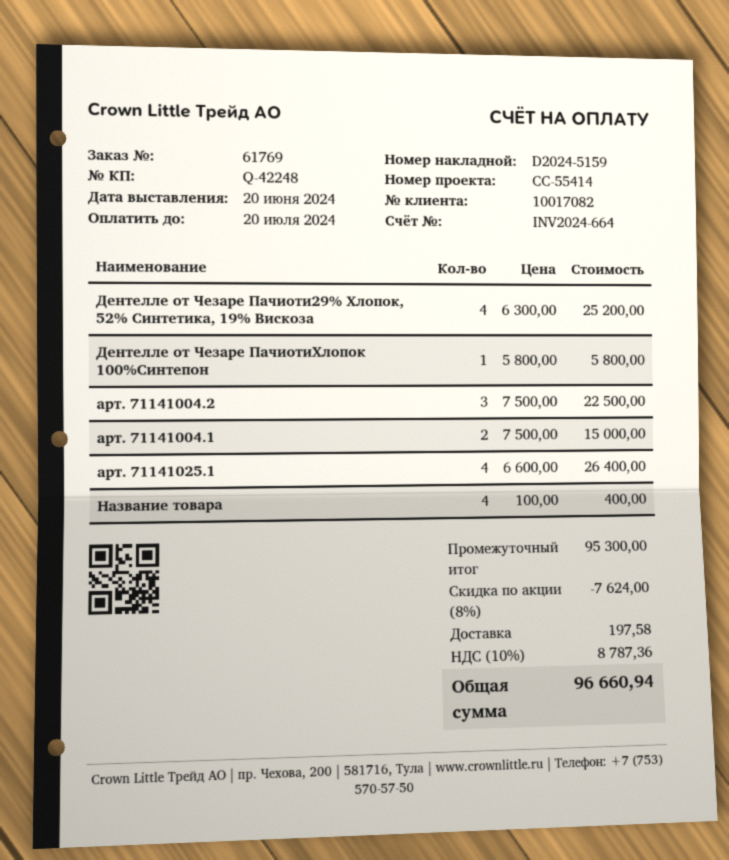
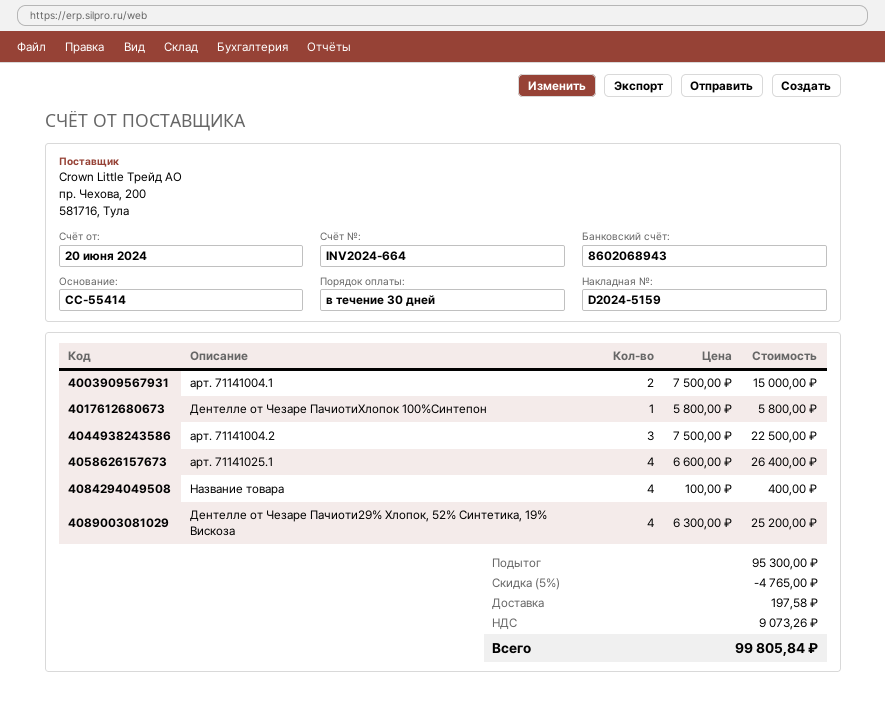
discount: 8% = 7624.00 -> 5% = 4765.00
tax: 8787.36 -> 9073.26
total: 96660.94 -> 99805.84

